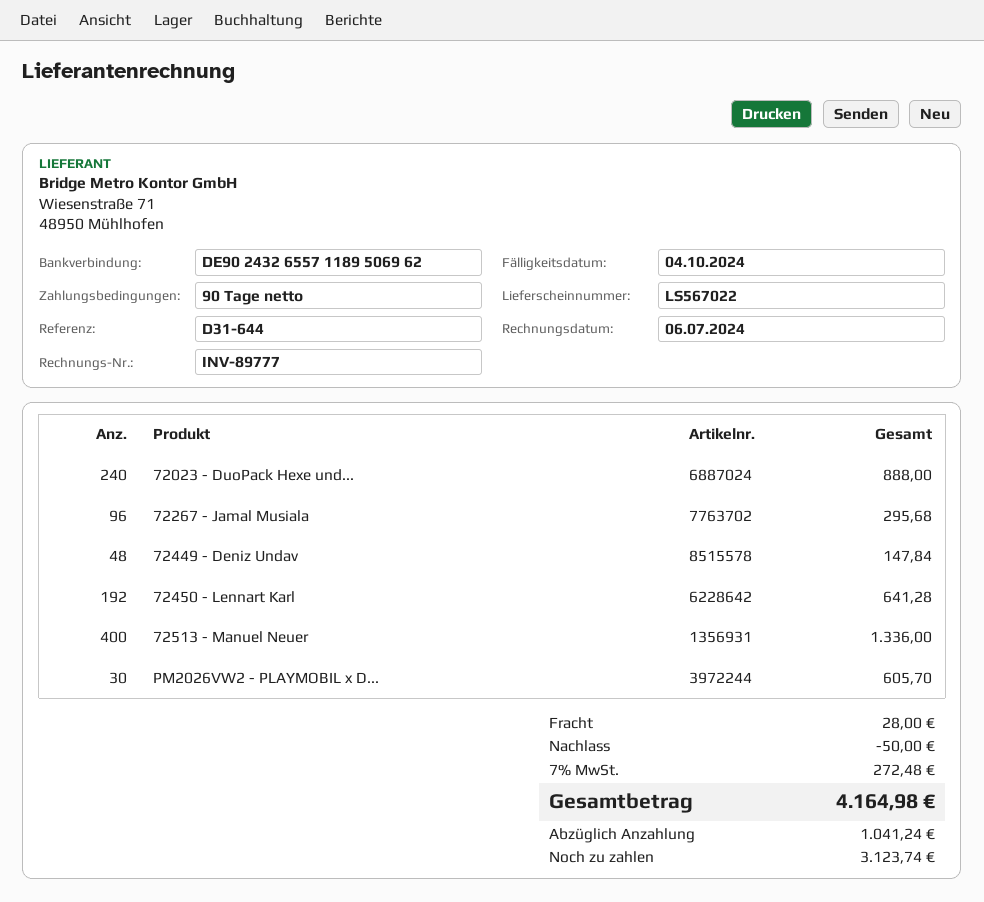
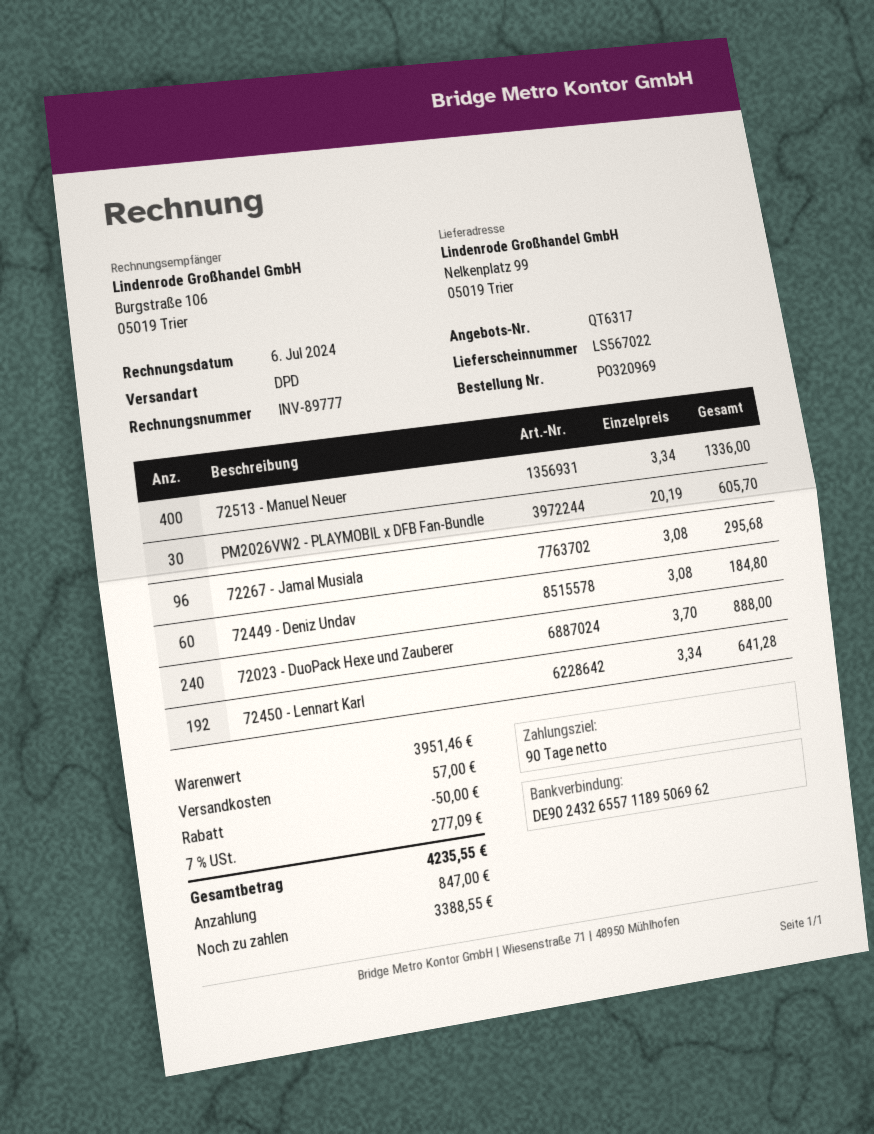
72449 - Deniz Undav: 48 for 147.84 -> 60 for 184.80
shipping: 28.00 -> 57.00
tax: 7% = 272.48 -> 7% = 277.09
total: 4164.98 -> 4235.55
deposit: 1041.24 -> 847.00
balance: 3123.74 -> 3388.55

